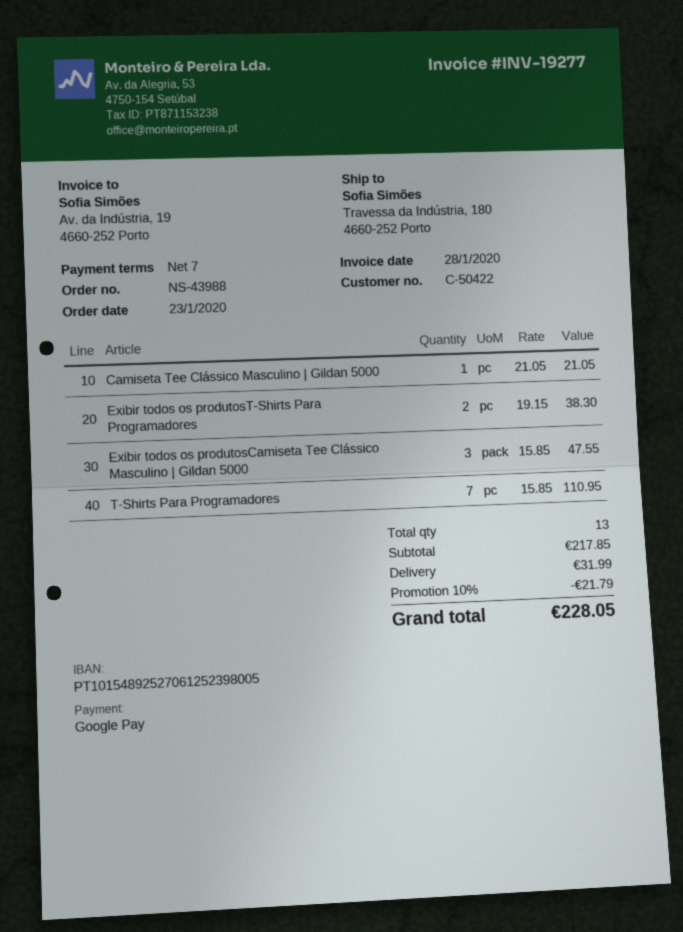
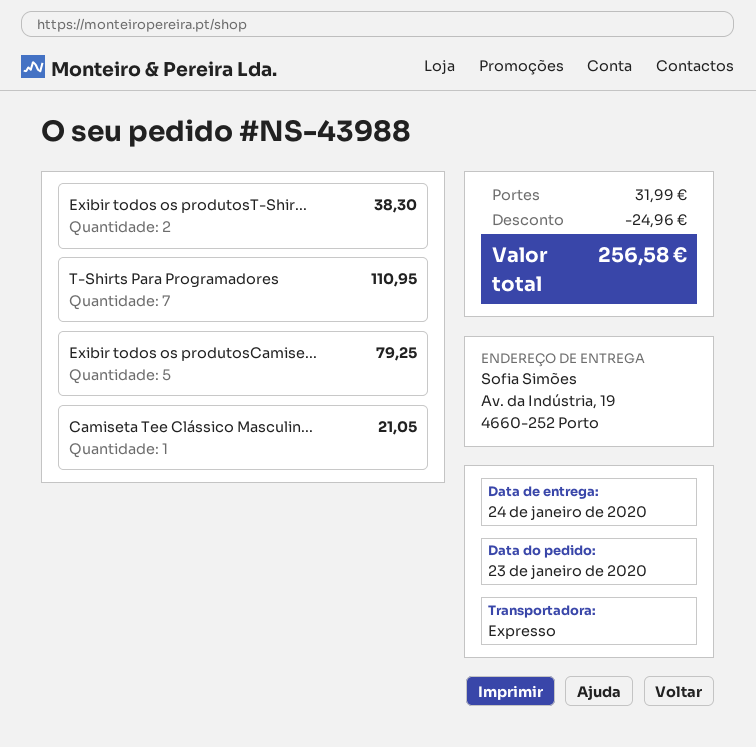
ship to: Travessa da Indústria, 180, 4660-252 Porto -> Av. da Indústria, 19, 4660-252 Porto
Exibir todos os produtosCamiseta Tee Clássico Masculino | Gildan 5000: 3 for 47.55 -> 5 for 79.25
discount: 21.79 -> 24.96
total: 228.05 -> 256.58

